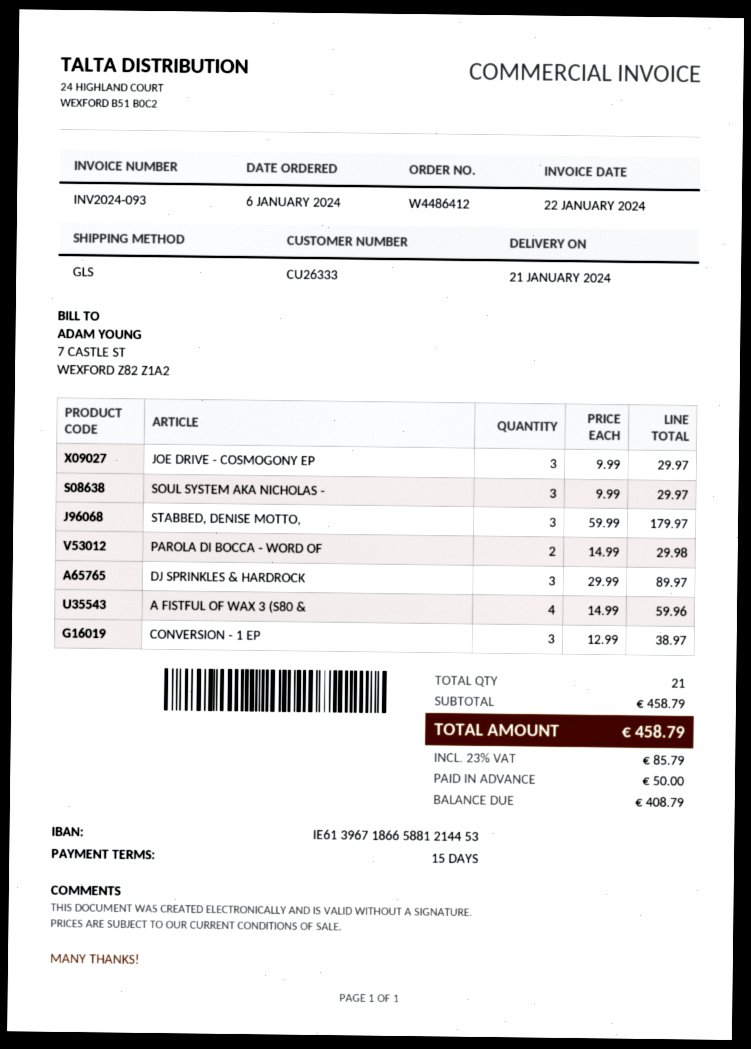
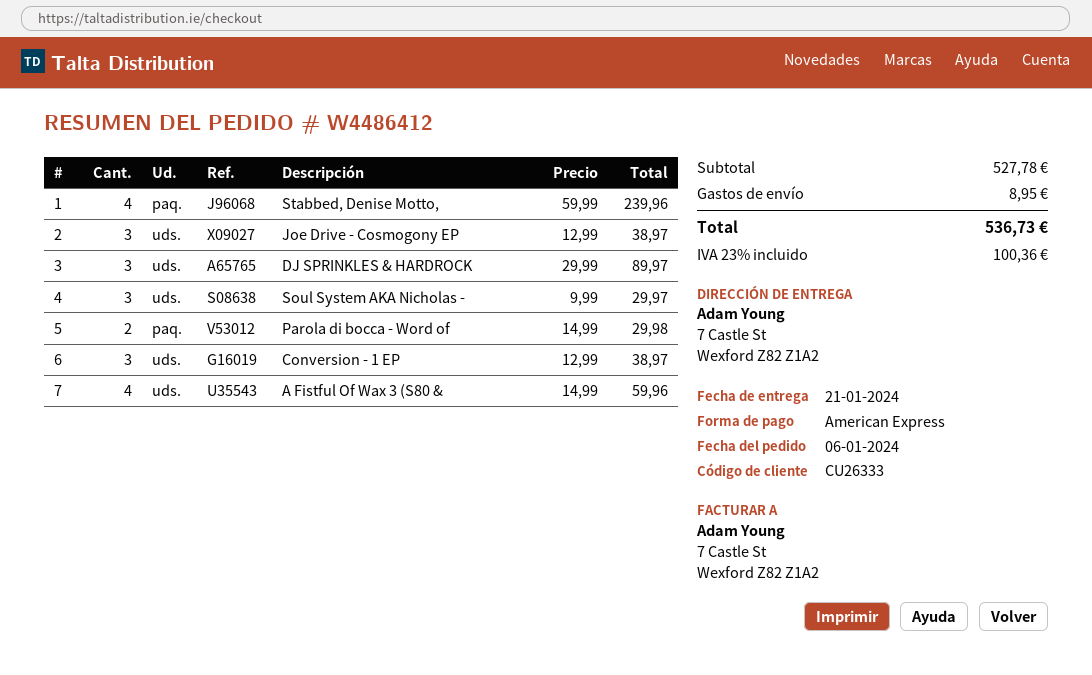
JOE DRIVE - COSMOGONY EP: 3 x 9.99 = 29.97 -> 3 x 12.99 = 38.97
STABBED, DENISE MOTTO,: 3 x 59.99 = 179.97 -> 4 x 59.99 = 239.96
subtotal: 458.79 -> 527.78
shipping: none -> 8.95
tax: 23% = 85.79 -> 23% = 100.36
total: 458.79 -> 536.73

